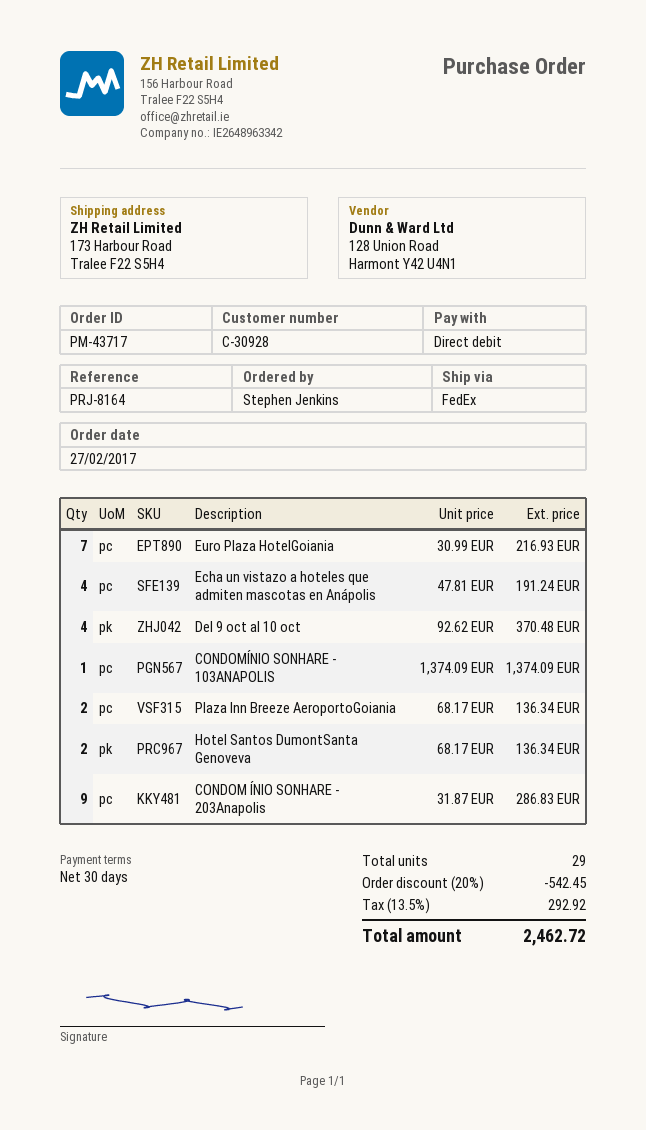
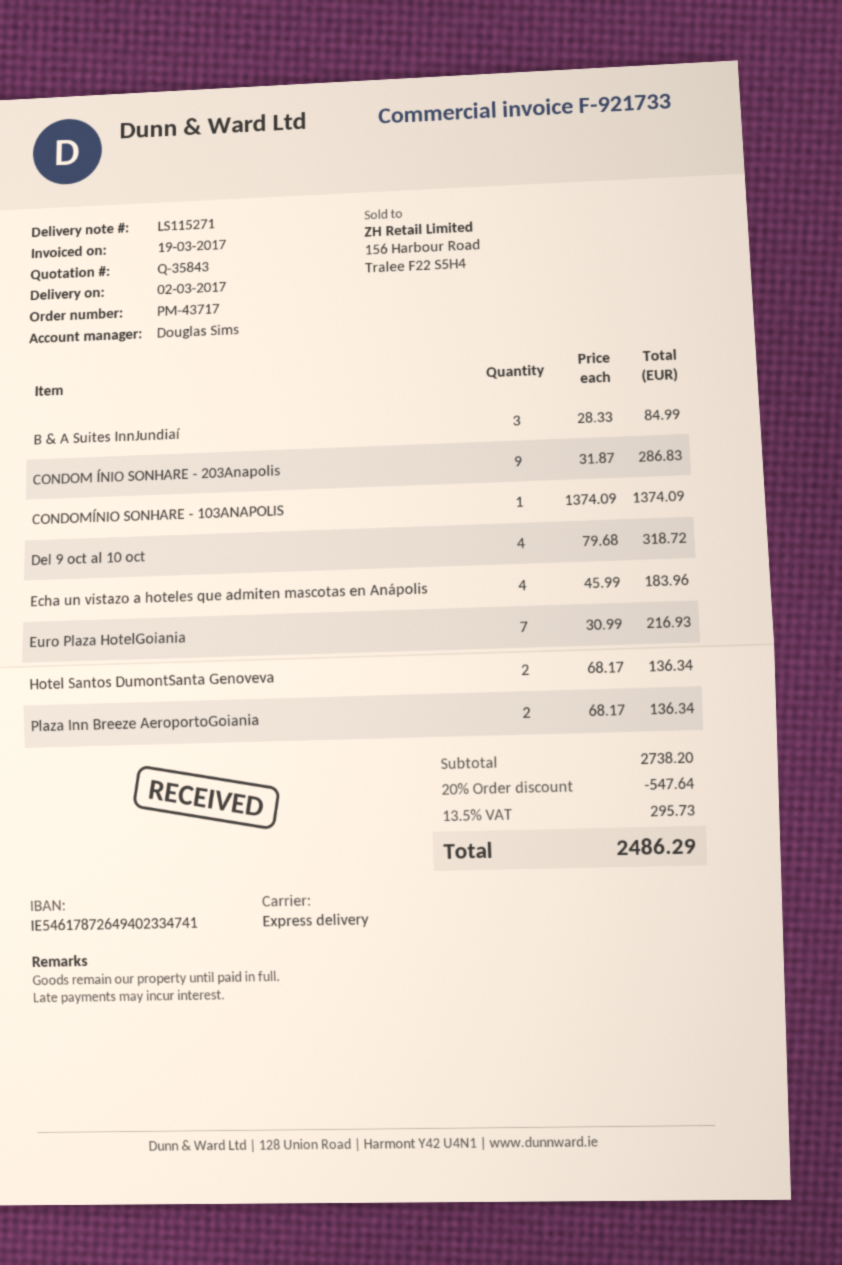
shipping method: FedEx -> express
Echa un vistazo a hoteles que admiten mascotas en Anápolis: 4 x 47.81 = 191.24 -> 4 x 45.99 = 183.96
Del 9 oct al 10 oct: 4 x 92.62 = 370.48 -> 4 x 79.68 = 318.72
B & A Suites InnJundiaí: none -> 3 x 28.33 = 84.99
discount: 20% = 542.45 -> 20% = 547.64
tax: 13.5% = 292.92 -> 13.5% = 295.73
total: 2462.72 -> 2486.29

